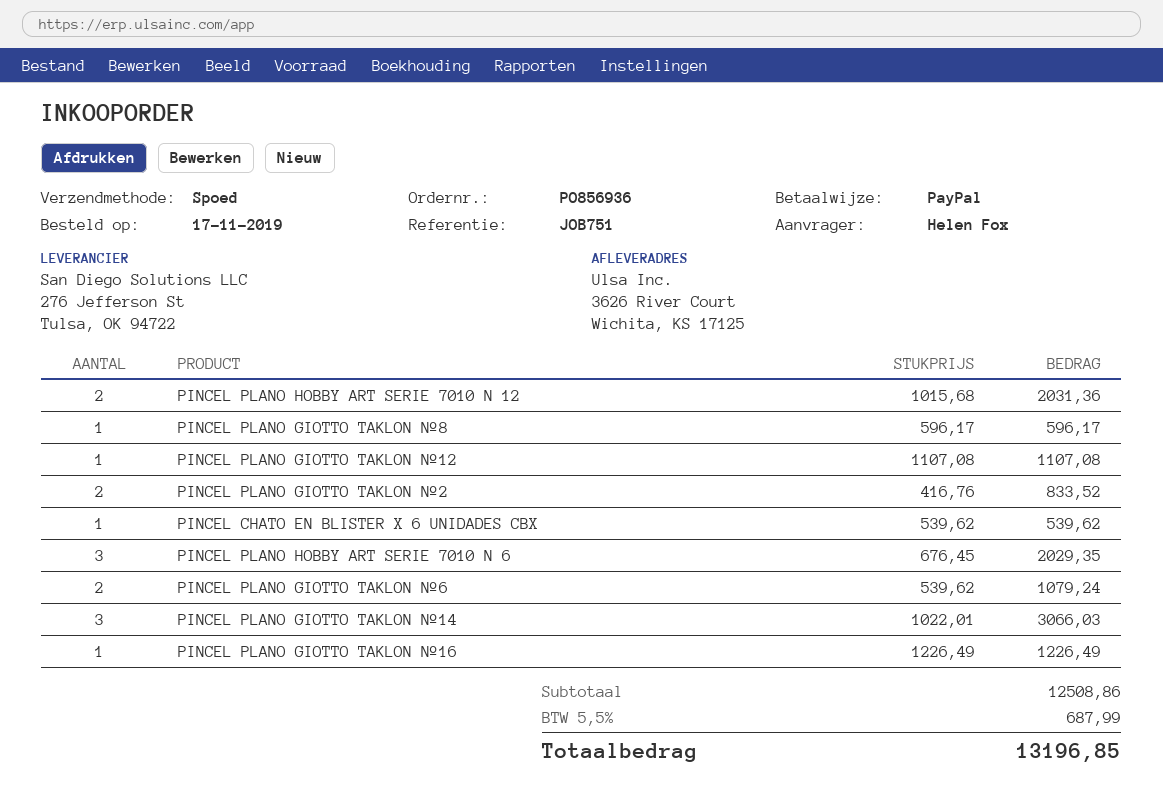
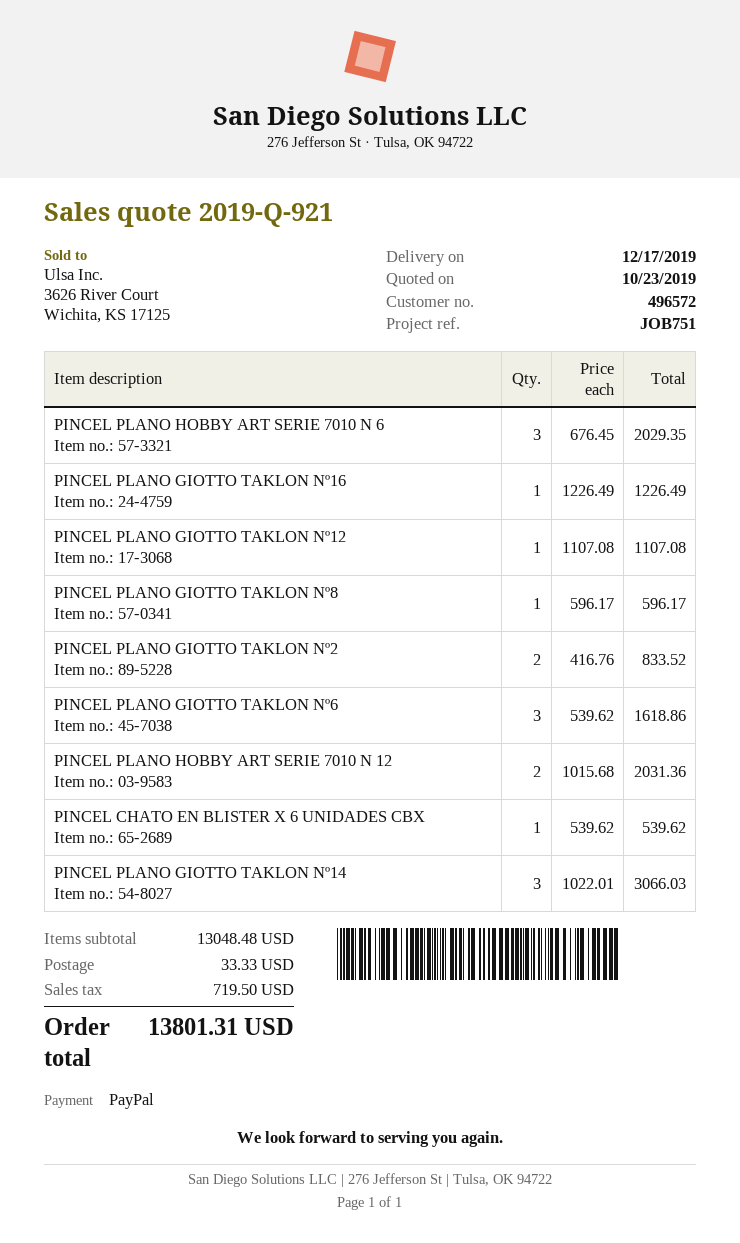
PINCEL PLANO GIOTTO TAKLON Nº6: 2 x 539.62 = 1079.24 -> 3 x 539.62 = 1618.86
subtotal: 12508.86 -> 13048.48
shipping: none -> 33.33
tax: 687.99 -> 719.50
total: 13196.85 -> 13801.31

